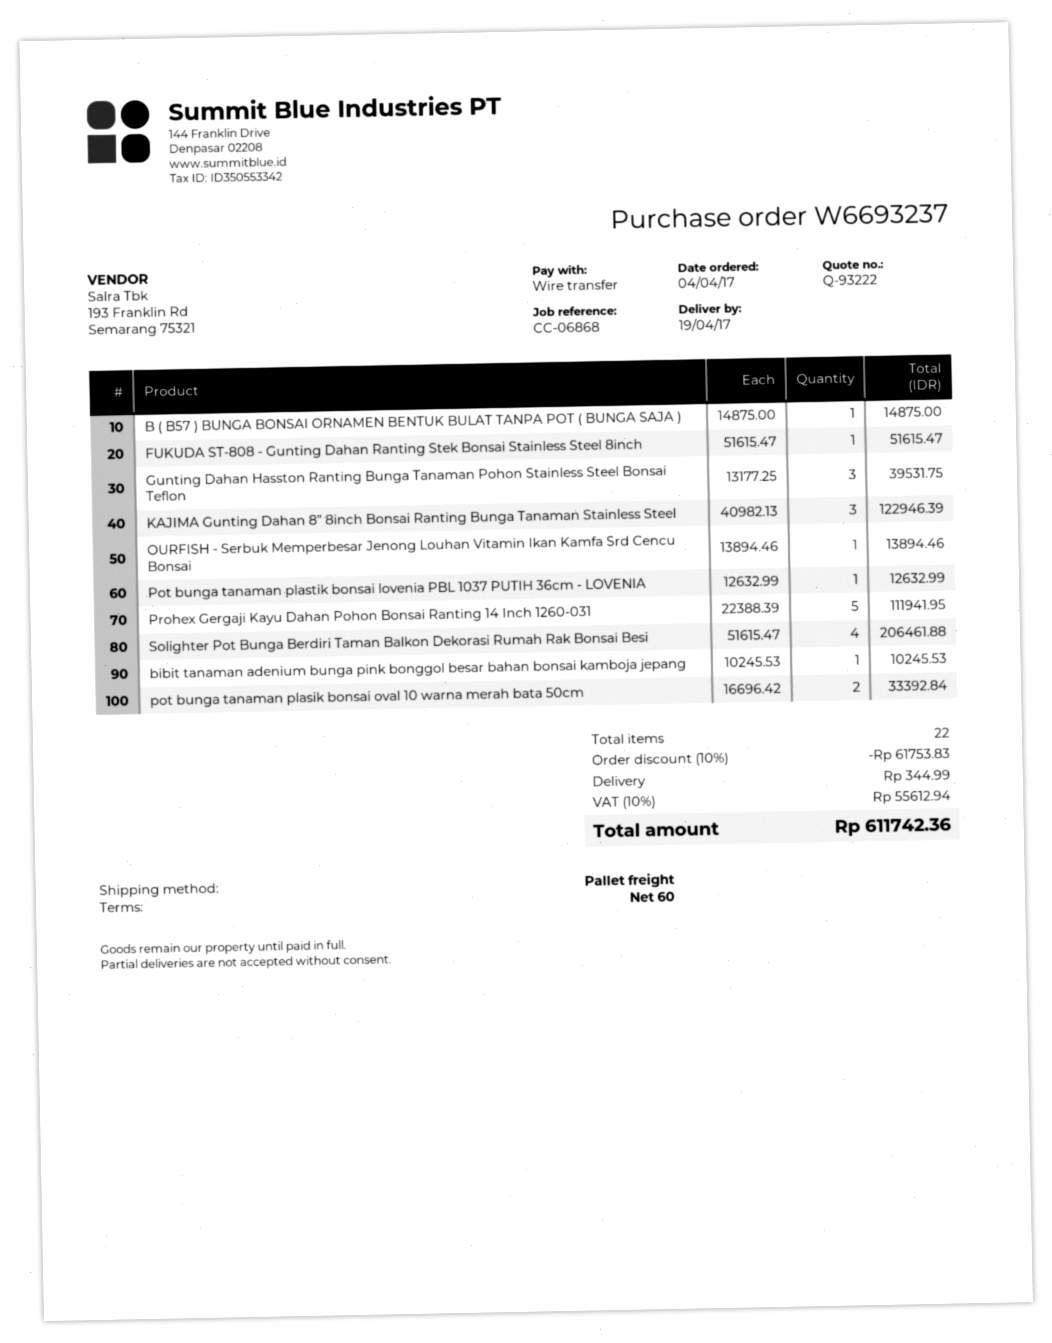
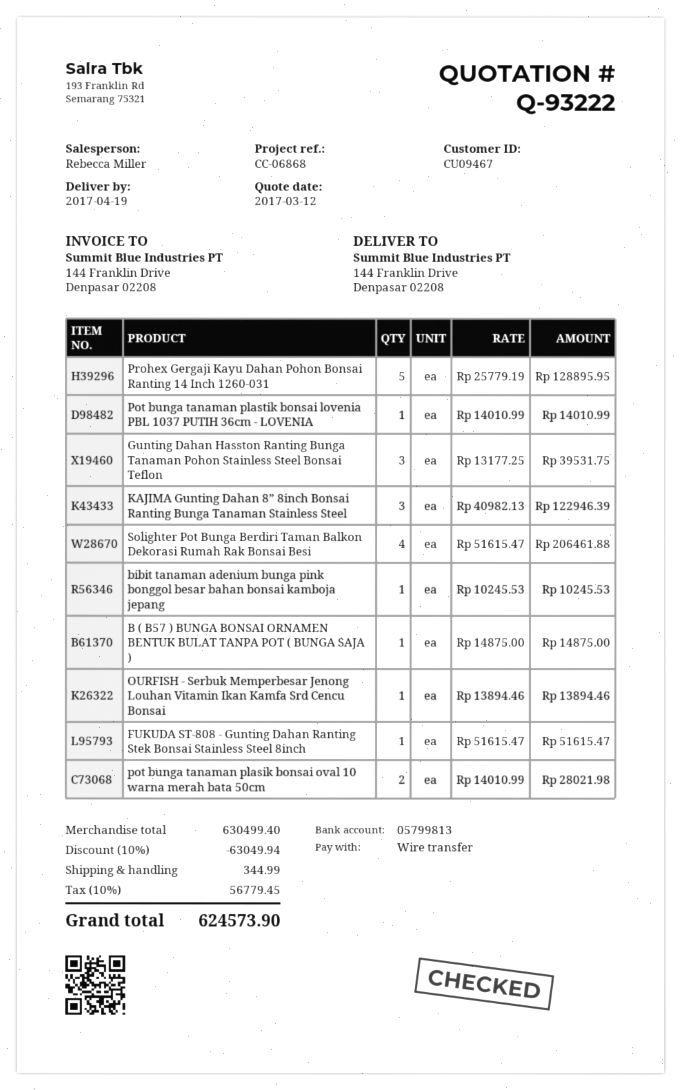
Pot bunga tanaman plastik bonsai lovenia PBL 1037 PUTIH 36cm - LOVENIA: 1 x 12632.99 = 12632.99 -> 1 x 14010.99 = 14010.99
Prohex Gergaji Kayu Dahan Pohon Bonsai Ranting 14 Inch 1260-031: 5 x 22388.39 = 111941.95 -> 5 x 25779.19 = 128895.95
pot bunga tanaman plasik bonsai oval 10 warna merah bata 50cm: 2 x 16696.42 = 33392.84 -> 2 x 14010.99 = 28021.98
discount: 10% = 61753.83 -> 10% = 63049.94
tax: 10% = 55612.94 -> 10% = 56779.45
total: 611742.36 -> 624573.90

